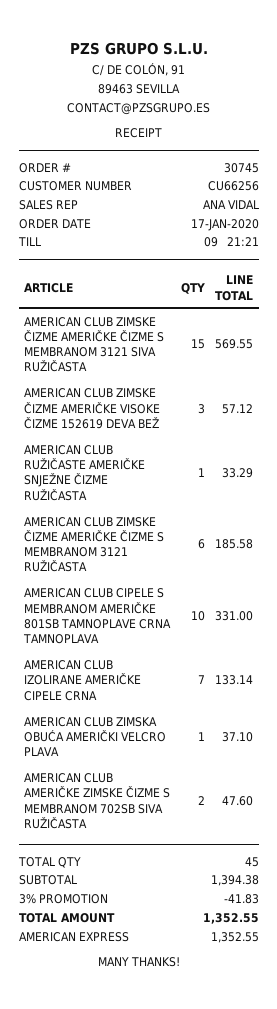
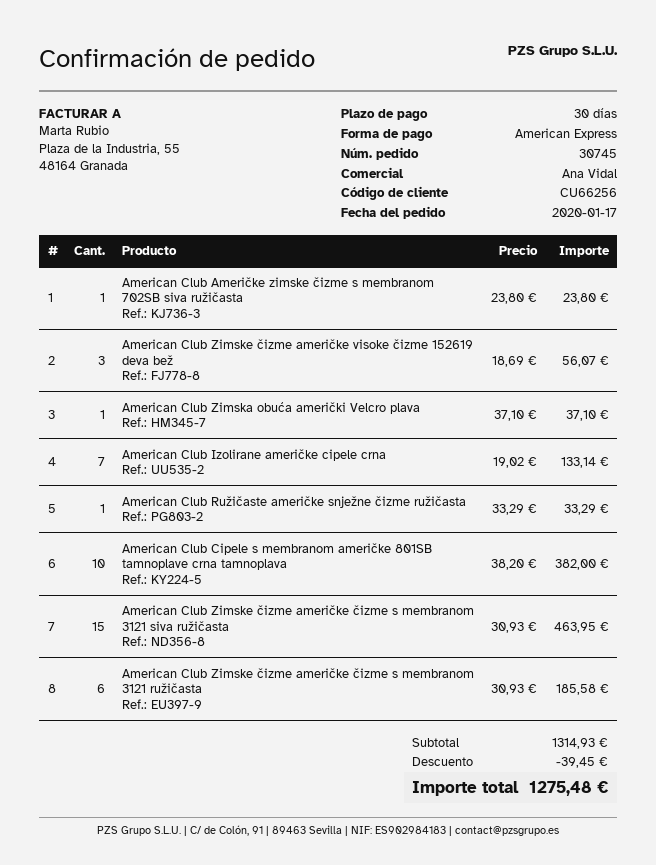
AMERICAN CLUB ZIMSKE ČIZME AMERIČKE ČIZME S MEMBRANOM 3121 SIVA RUŽIČASTA: 15 for 569.55 -> 15 for 463.95
AMERICAN CLUB ZIMSKE ČIZME AMERIČKE VISOKE ČIZME 152619 DEVA BEŽ: 3 for 57.12 -> 3 for 56.07
AMERICAN CLUB CIPELE S MEMBRANOM AMERIČKE 801SB TAMNOPLAVE CRNA TAMNOPLAVA: 10 for 331.00 -> 10 for 382.00
AMERICAN CLUB AMERIČKE ZIMSKE ČIZME S MEMBRANOM 702SB SIVA RUŽIČASTA: 2 for 47.60 -> 1 for 23.80
subtotal: 1394.38 -> 1314.93
discount: 41.83 -> 39.45
total: 1352.55 -> 1275.48

